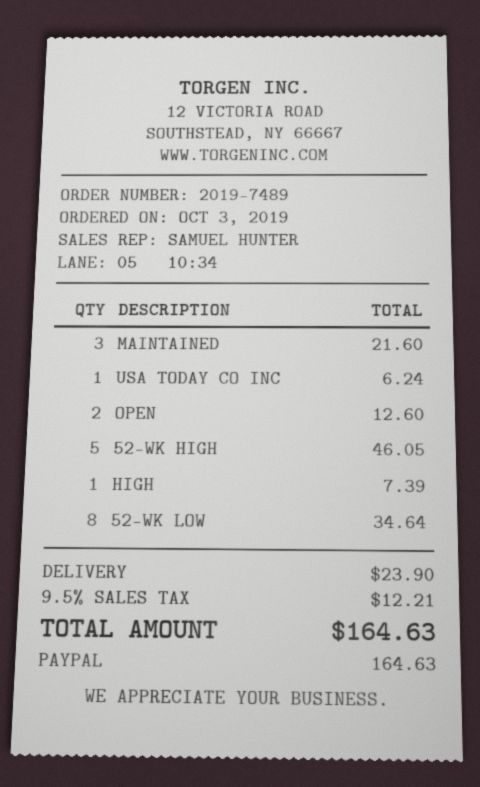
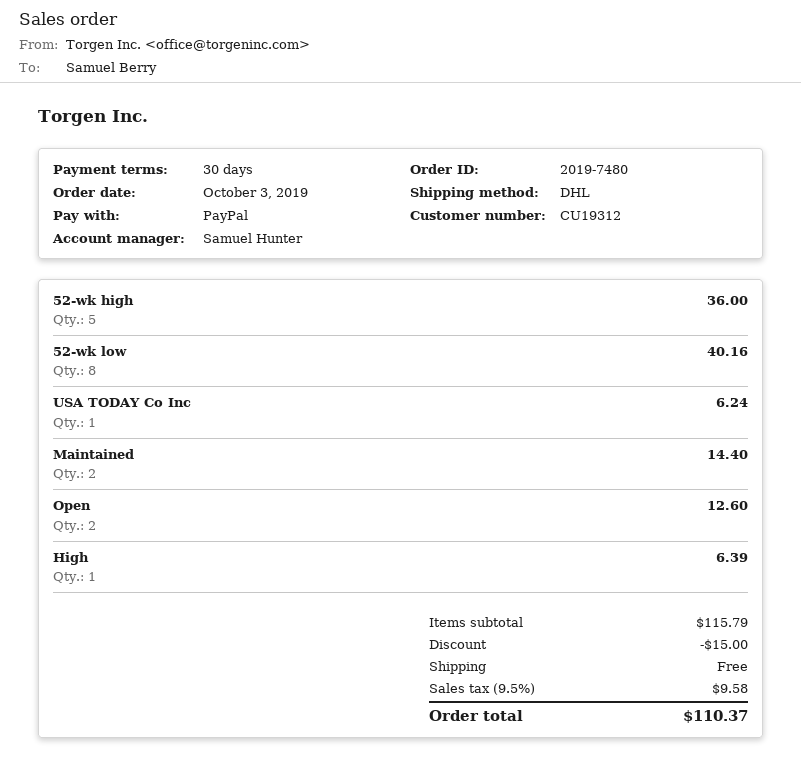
order number: 2019-7489 -> 2019-7480
MAINTAINED: 3 for 21.60 -> 2 for 14.40
52-WK HIGH: 5 for 46.05 -> 5 for 36.00
HIGH: 1 for 7.39 -> 1 for 6.39
52-WK LOW: 8 for 34.64 -> 8 for 40.16
discount: none -> 15.00
shipping: 23.90 -> 0.00
tax: 9.5% = 12.21 -> 9.5% = 9.58
total: 164.63 -> 110.37

